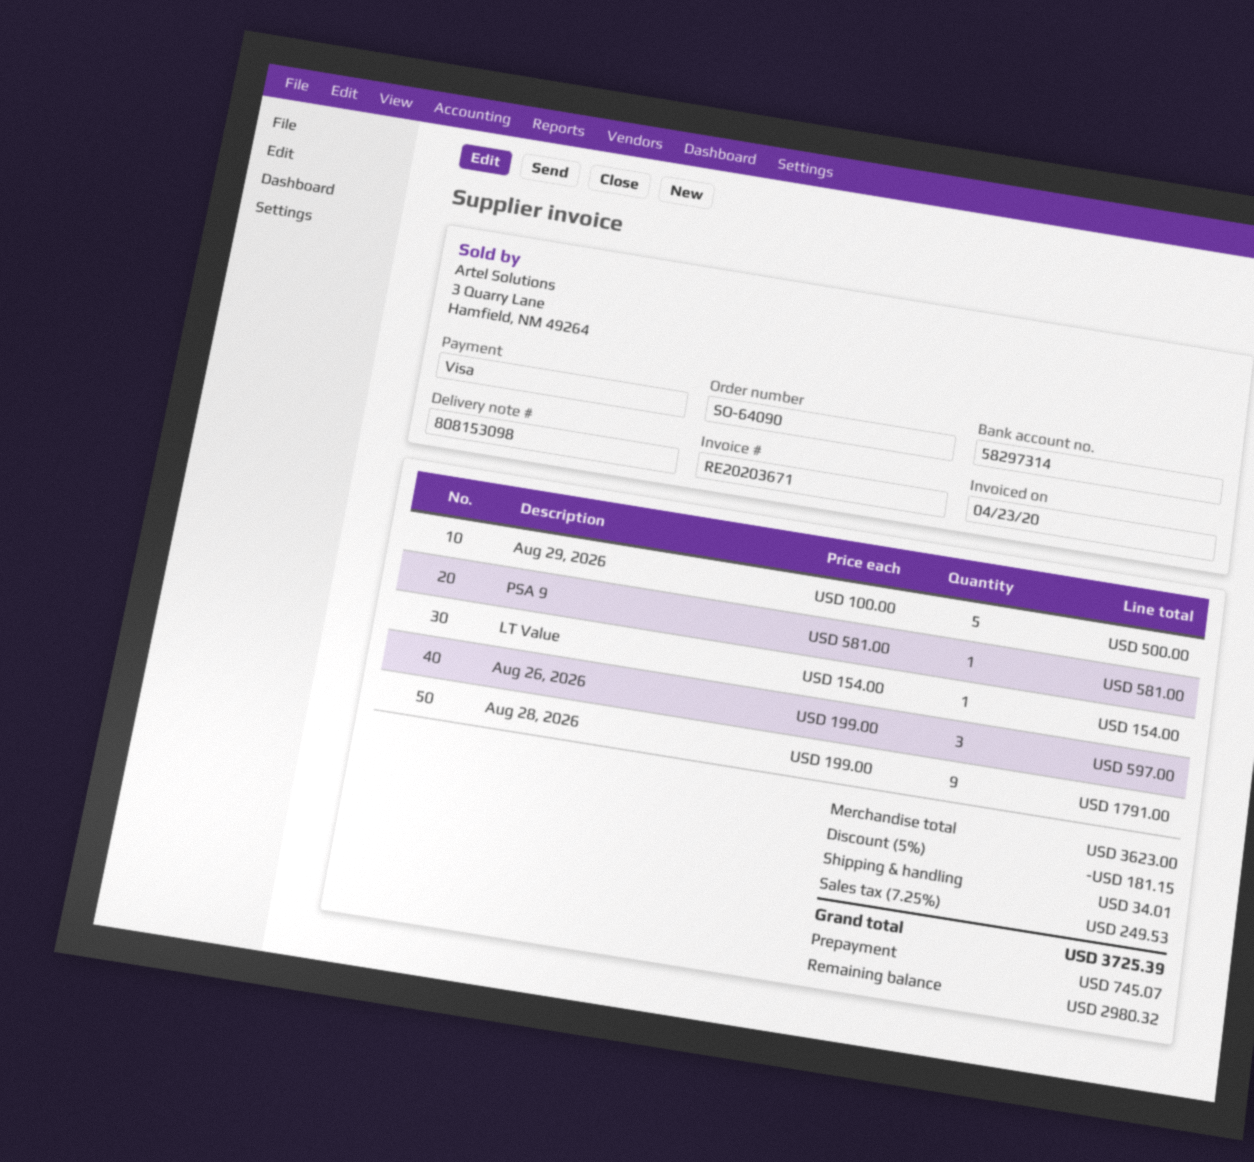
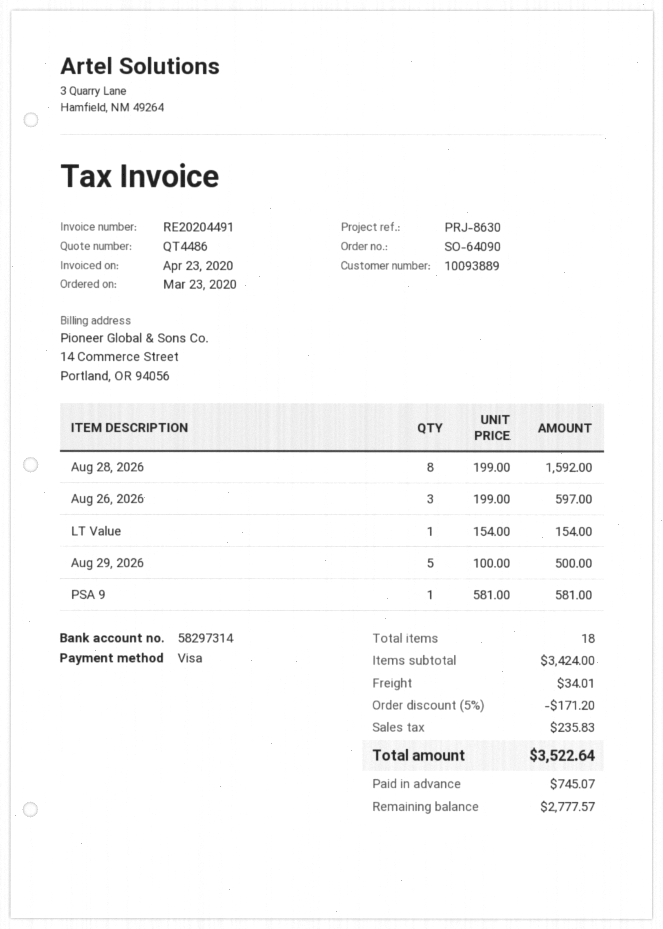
invoice number: RE20203671 -> RE20204491
Aug 28, 2026: 9 x 199.00 = 1791.00 -> 8 x 199.00 = 1592.00
subtotal: 3623.00 -> 3424.00
discount: 5% = 181.15 -> 5% = 171.20
tax: 249.53 -> 235.83
total: 3725.39 -> 3522.64
balance: 2980.32 -> 2777.57

